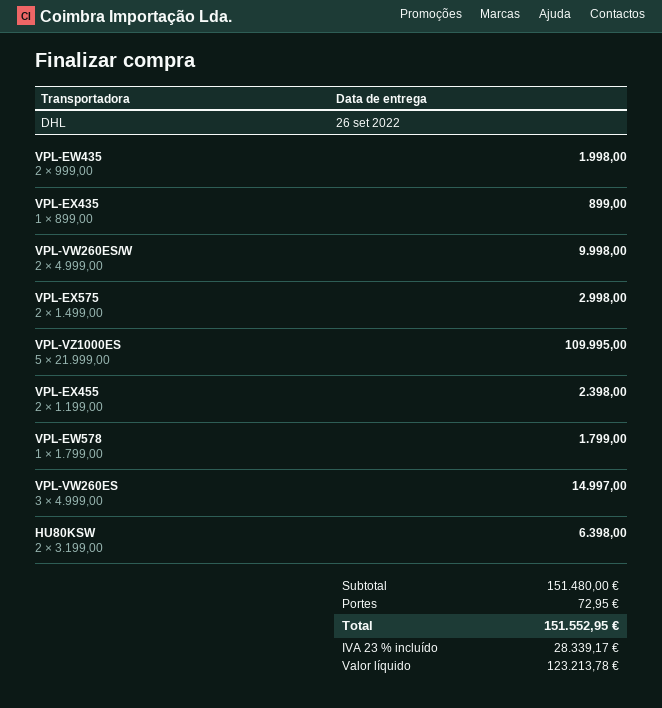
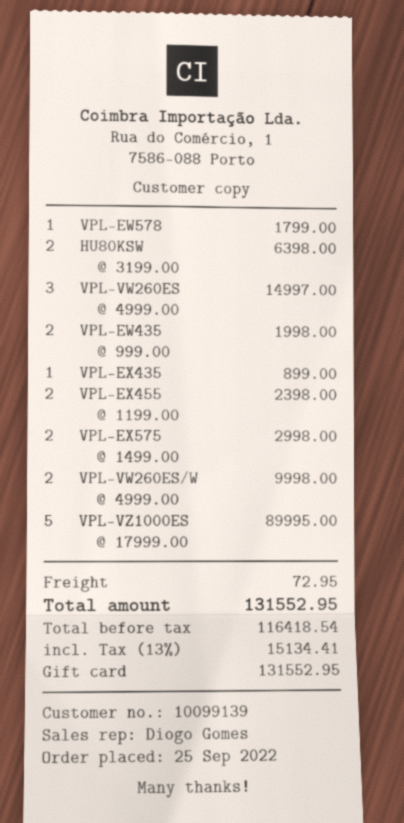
VPL-VZ1000ES: 5 x 21999.00 = 109995.00 -> 5 x 17999.00 = 89995.00
net: 123213.78 -> 116418.54
tax: 23% = 28339.17 -> 13% = 15134.41
total: 151552.95 -> 131552.95

